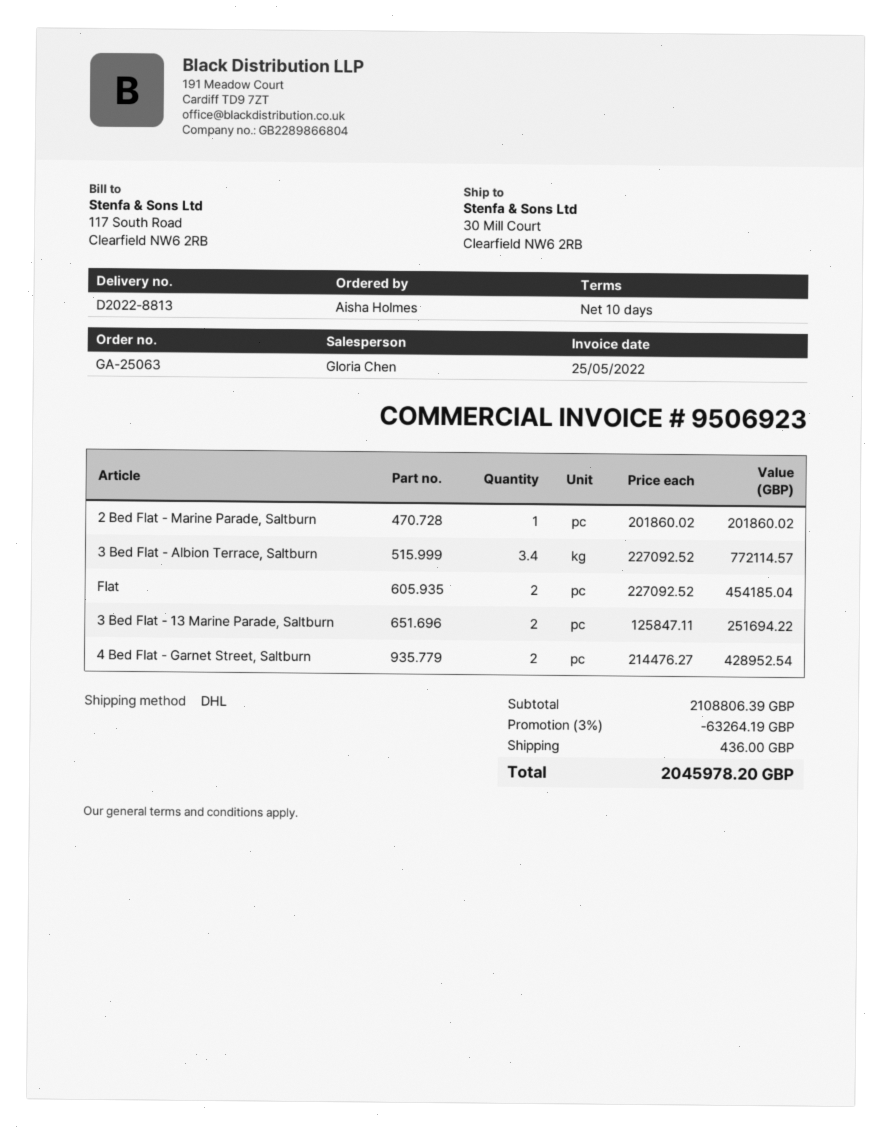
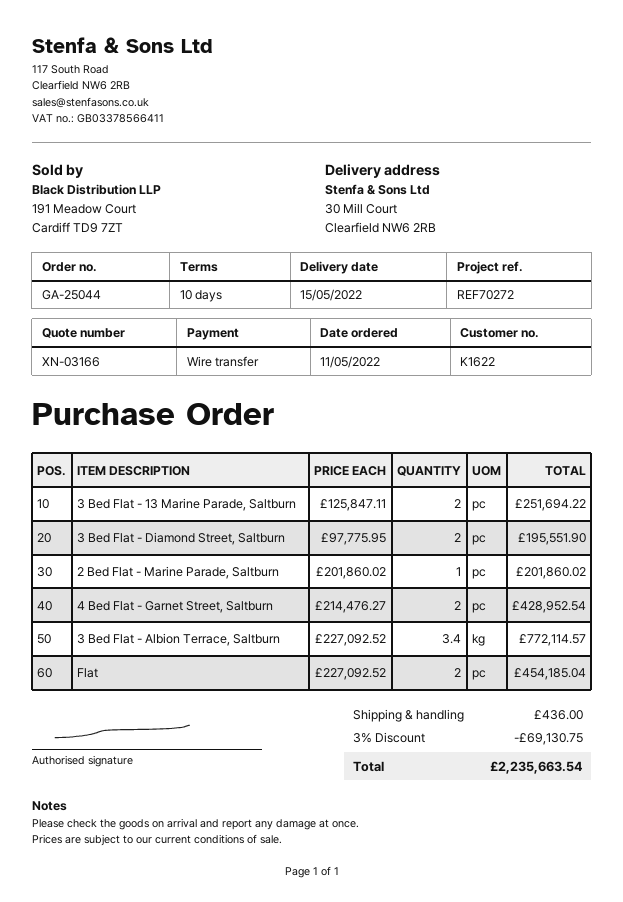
order number: GA-25063 -> GA-25044
3 Bed Flat - Diamond Street, Saltburn: none -> 2 x 97775.95 = 195551.90
discount: 3% = 63264.19 -> 3% = 69130.75
total: 2045978.20 -> 2235663.54

